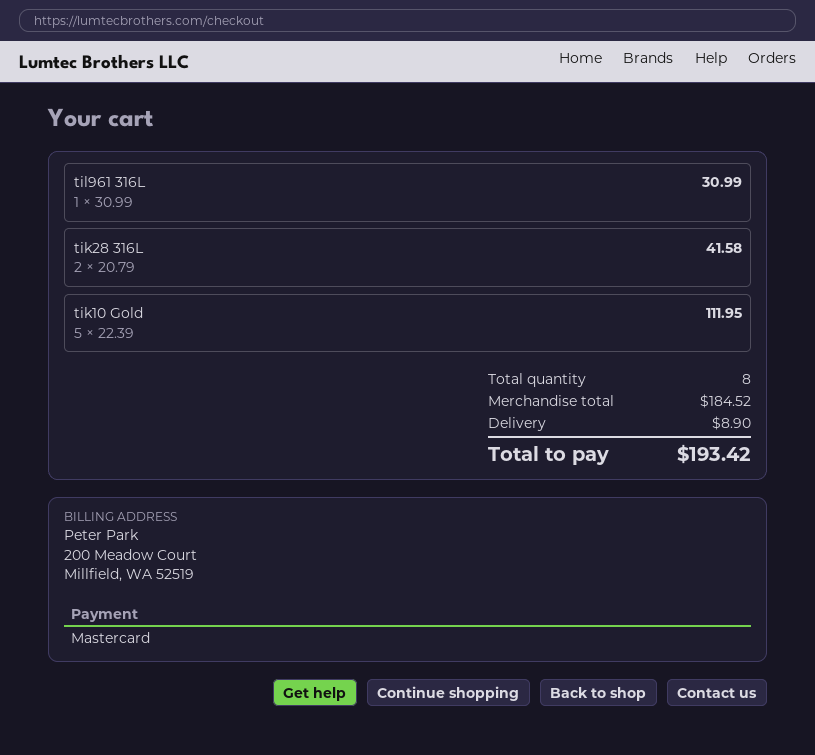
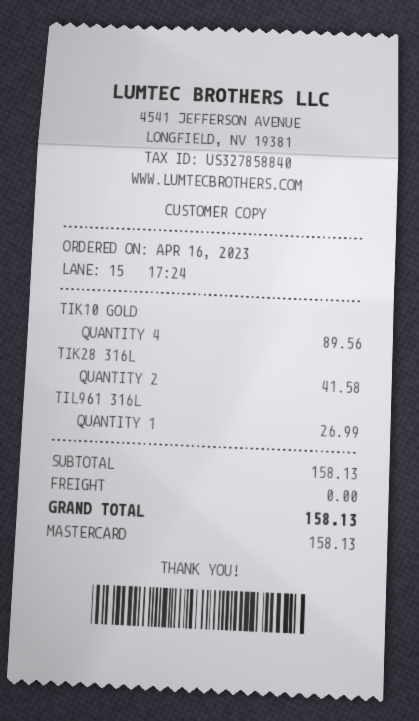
til961 316L: 1 for 30.99 -> 1 for 26.99
tik10 Gold: 5 for 111.95 -> 4 for 89.56
subtotal: 184.52 -> 158.13
shipping: 8.90 -> 0.00
total: 193.42 -> 158.13

